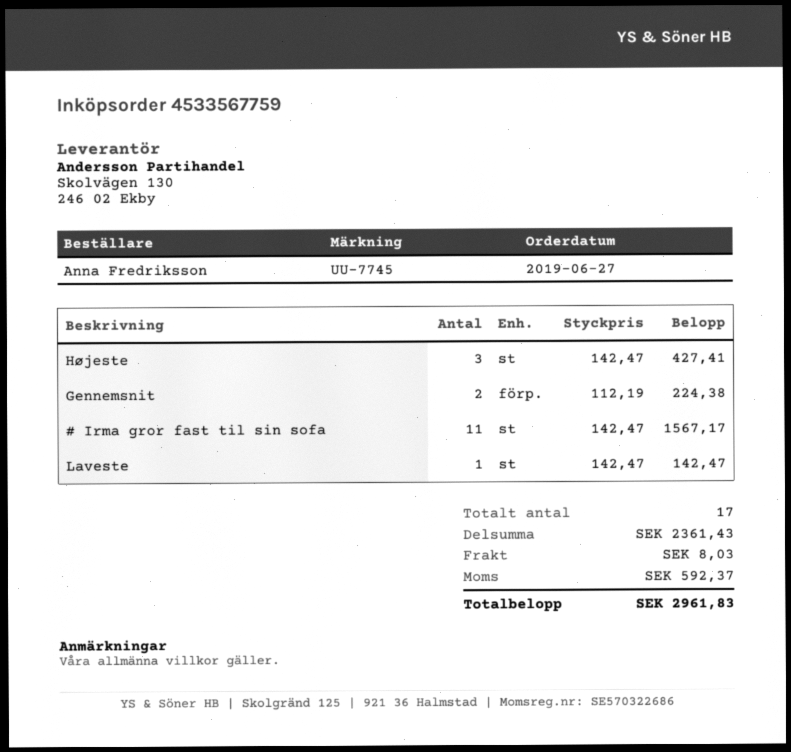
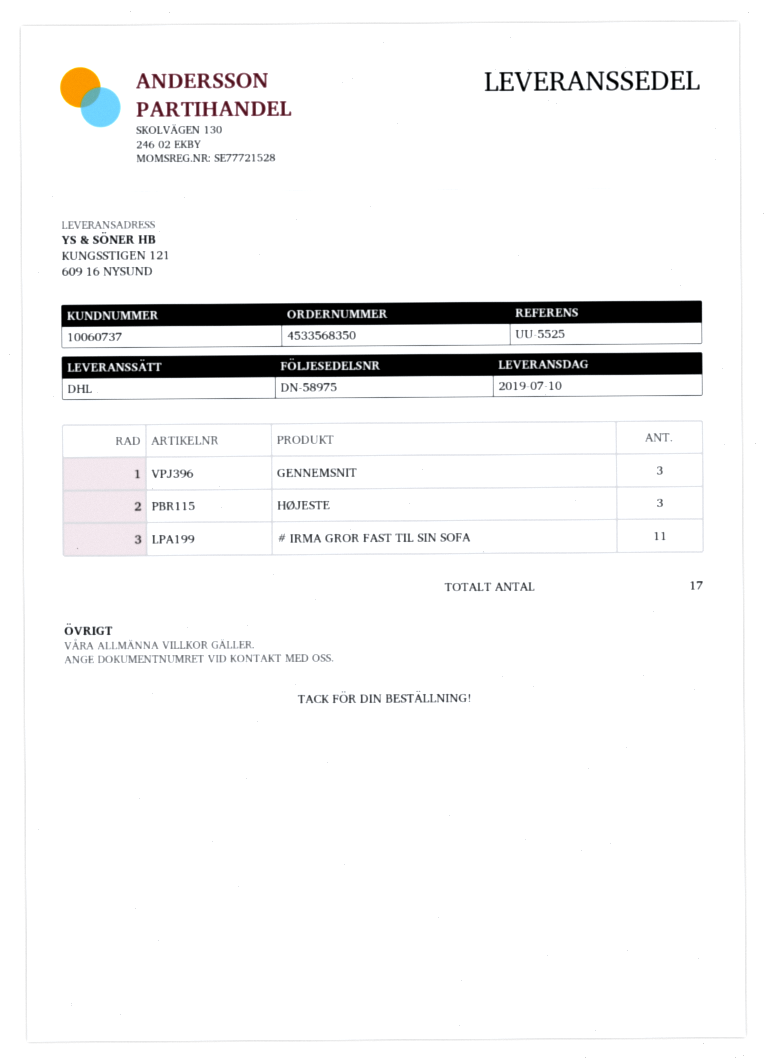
order number: 4533567759 -> 4533568350
reference: UU-7745 -> UU-5525
Gennemsnit: 2 -> 3
Laveste: 1 -> none

